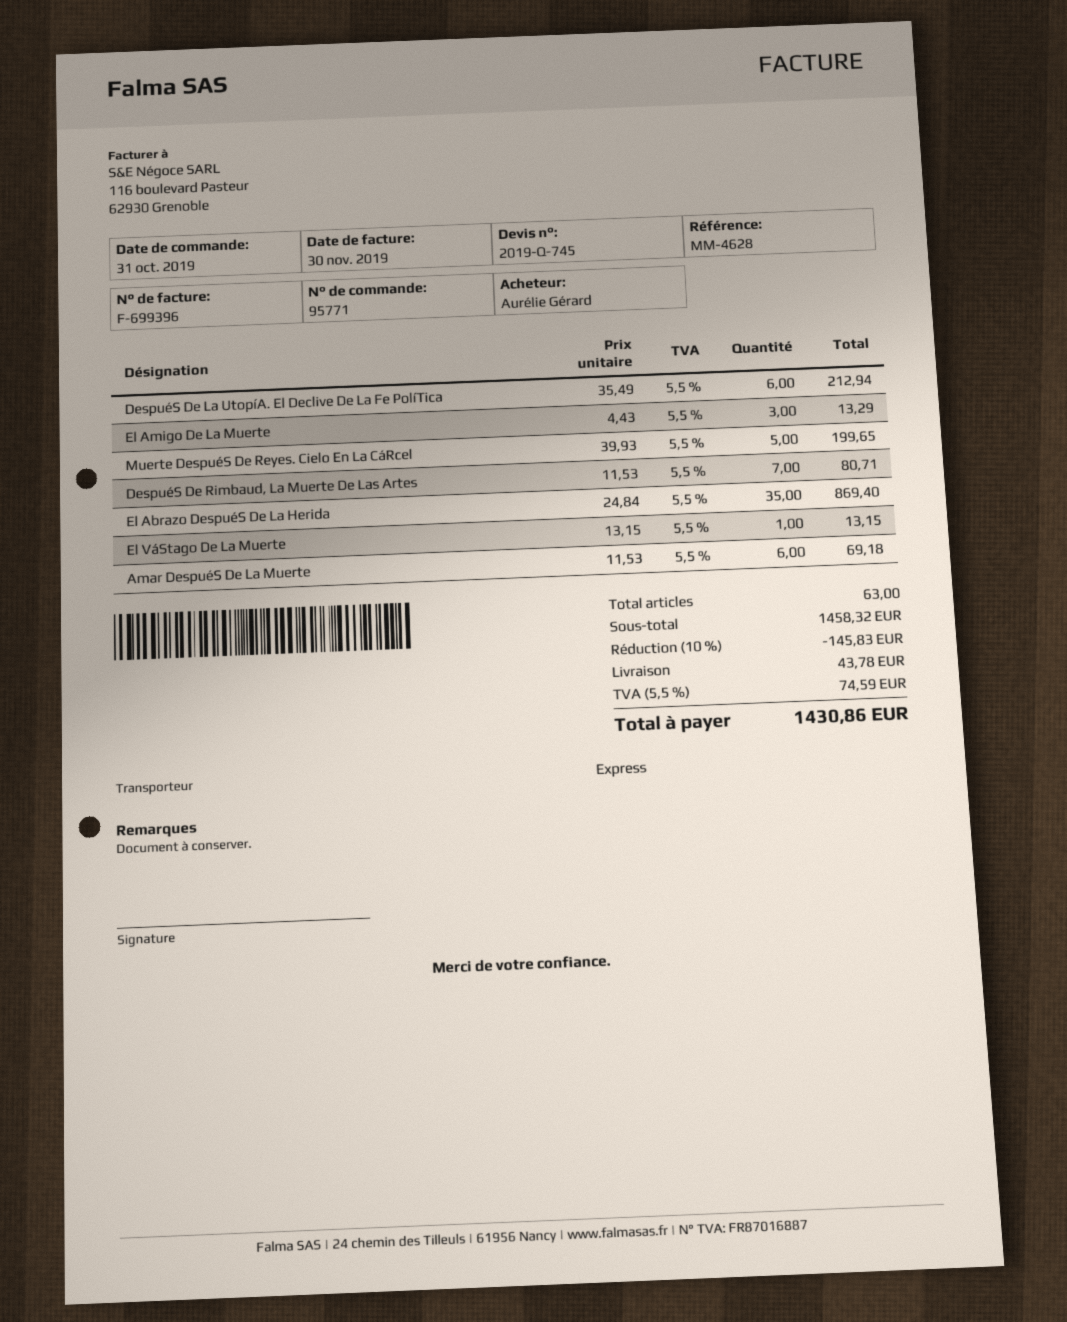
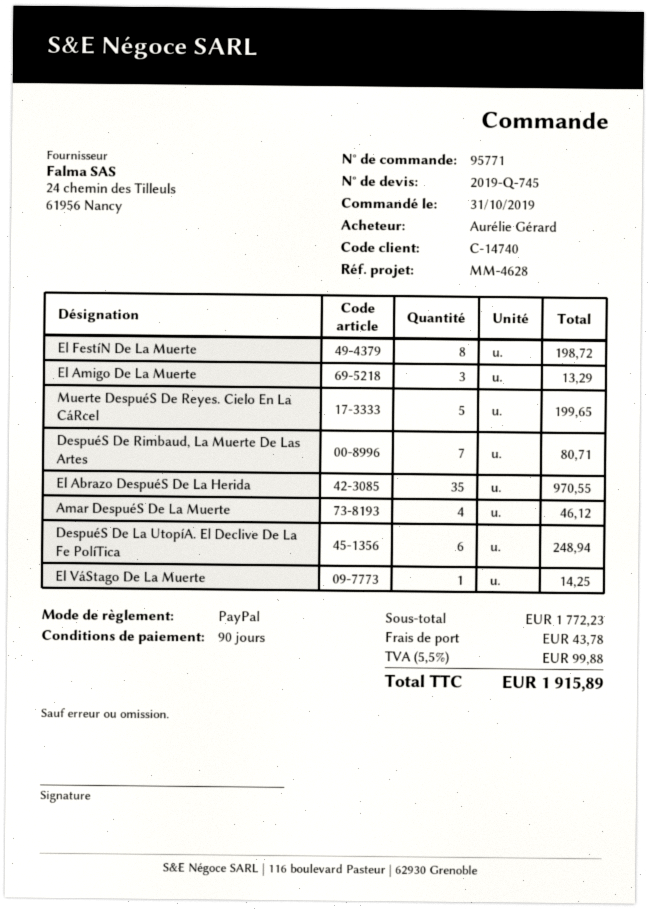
DespuéS De La UtopíA. El Declive De La Fe PolíTica: 6 for 212.94 -> 6 for 248.94
El Abrazo DespuéS De La Herida: 35 for 869.40 -> 35 for 970.55
El VáStago De La Muerte: 1 for 13.15 -> 1 for 14.25
Amar DespuéS De La Muerte: 6 for 69.18 -> 4 for 46.12
El FestíN De La Muerte: none -> 8 for 198.72
subtotal: 1458.32 -> 1772.23
discount: 10% = 145.83 -> none
tax: 5.5% = 74.59 -> 5.5% = 99.88
total: 1430.86 -> 1915.89

